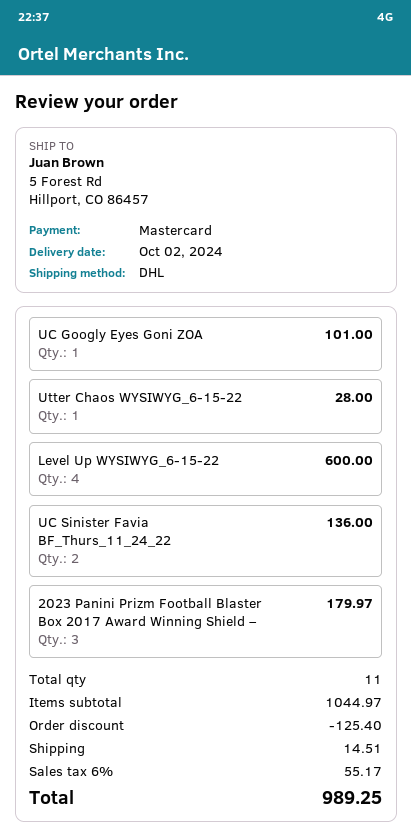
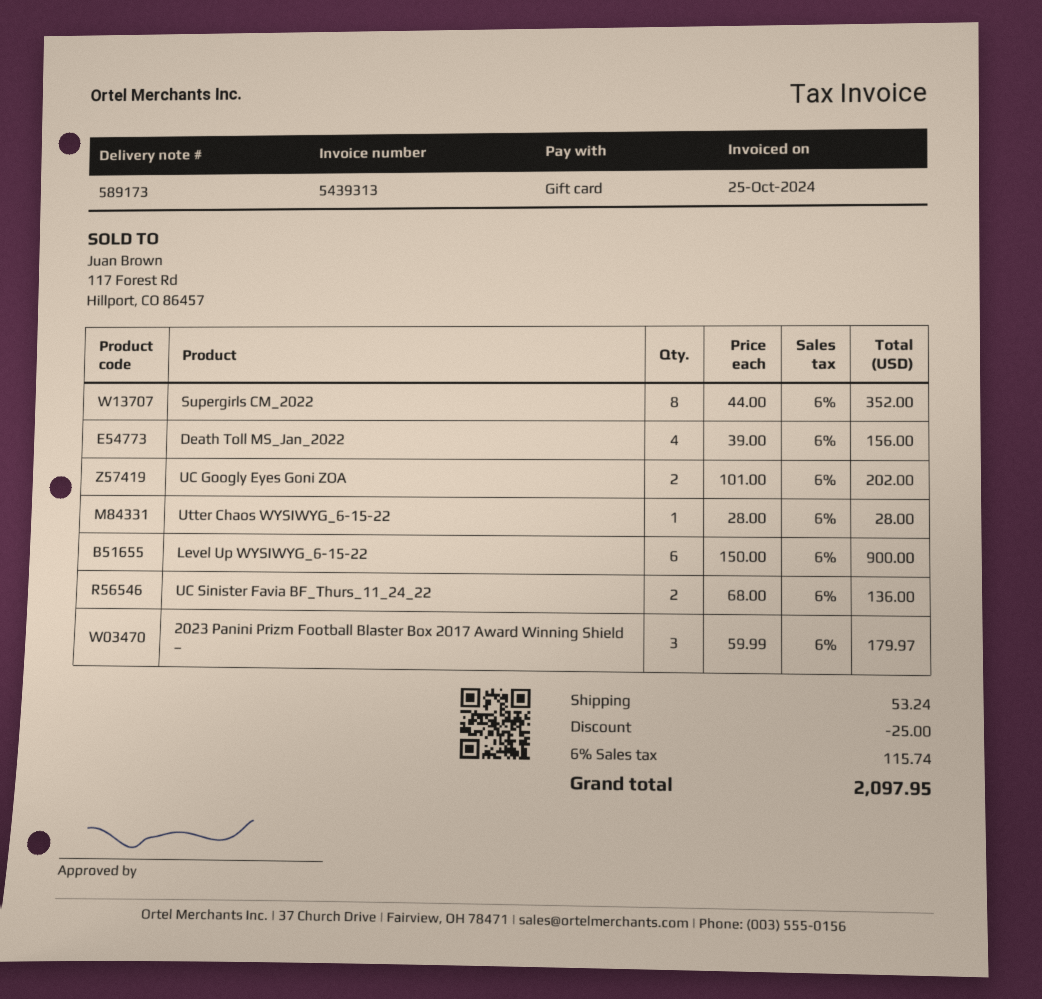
payment method: Mastercard -> gift card
UC Googly Eyes Goni ZOA: 1 for 101.00 -> 2 for 202.00
Level Up WYSIWYG_6-15-22: 4 for 600.00 -> 6 for 900.00
Supergirls CM_2022: none -> 8 for 352.00
Death Toll MS_Jan_2022: none -> 4 for 156.00
discount: 125.40 -> 25.00
shipping: 14.51 -> 53.24
tax: 6% = 55.17 -> 6% = 115.74
total: 989.25 -> 2097.95

